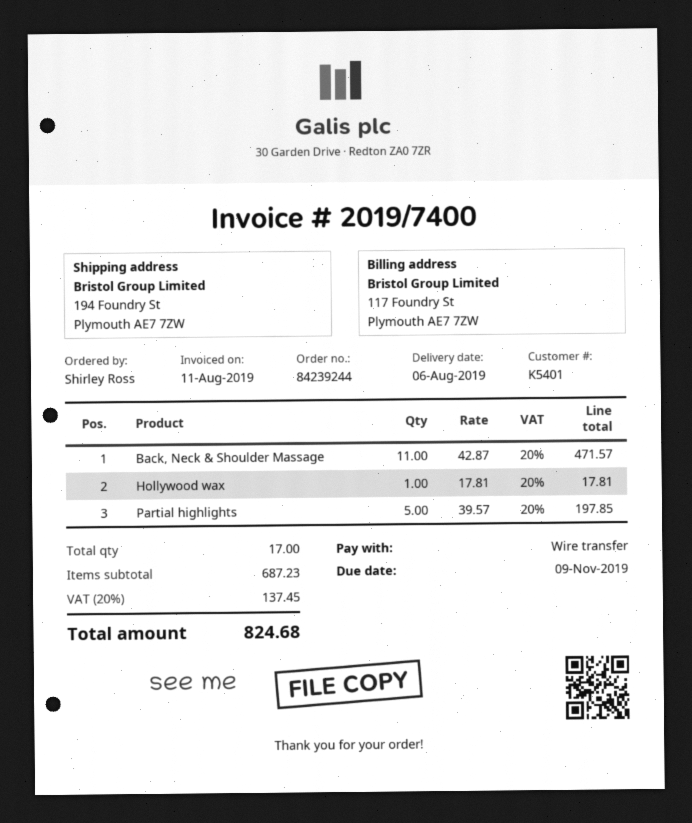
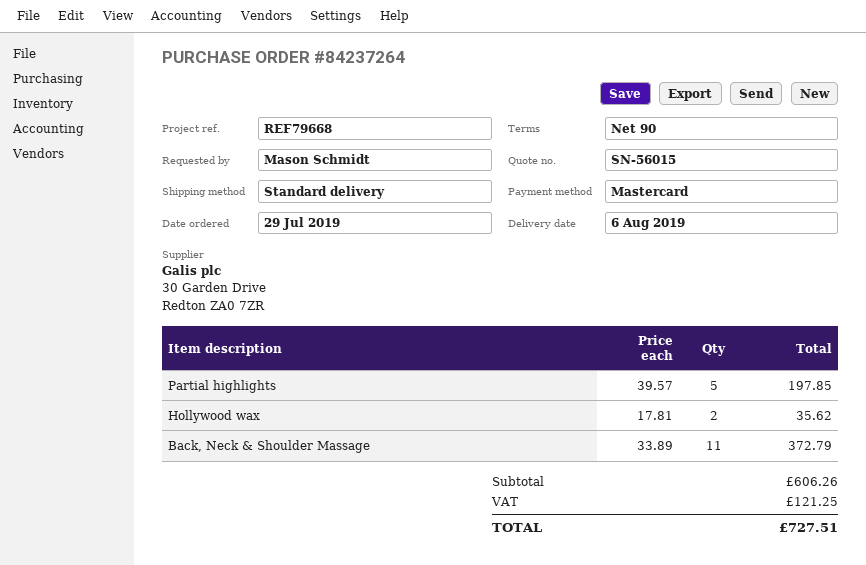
order number: 84239244 -> 84237264
ordered by: Shirley Ross -> Mason Schmidt
payment method: bank transfer -> Mastercard
Back, Neck & Shoulder Massage: 11 x 42.87 = 471.57 -> 11 x 33.89 = 372.79
Hollywood wax: 1 x 17.81 = 17.81 -> 2 x 17.81 = 35.62
subtotal: 687.23 -> 606.26
tax: 137.45 -> 121.25
total: 824.68 -> 727.51

